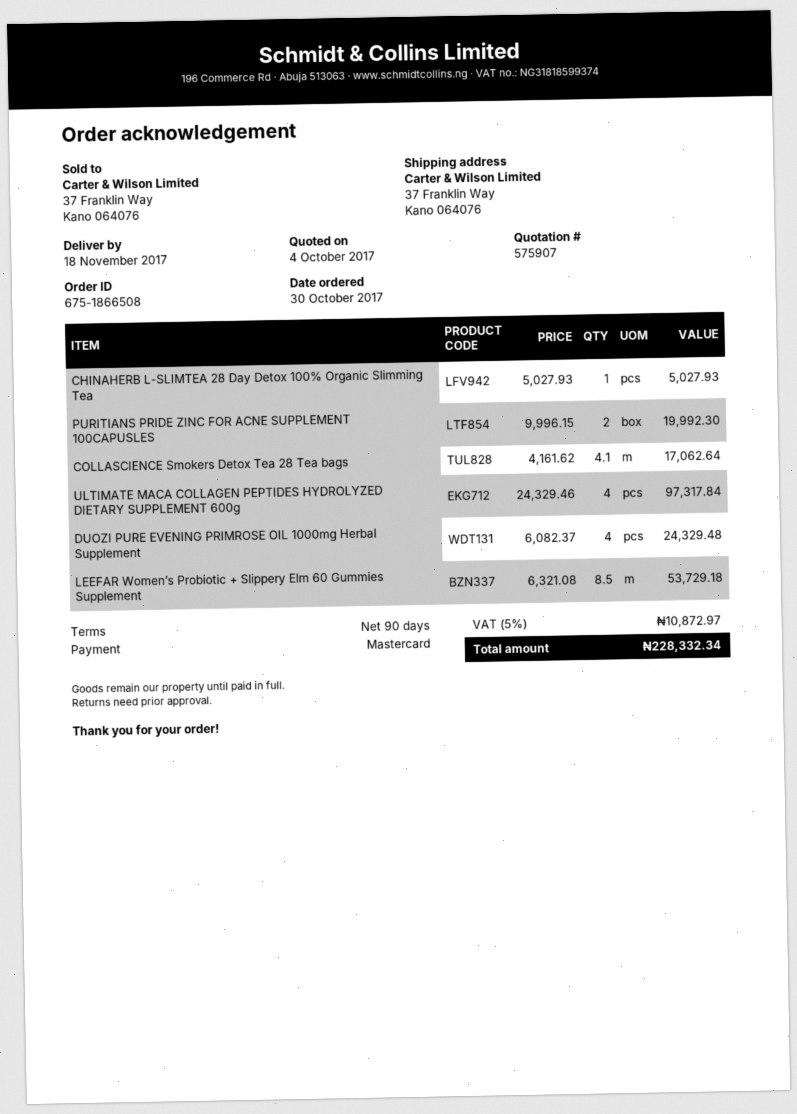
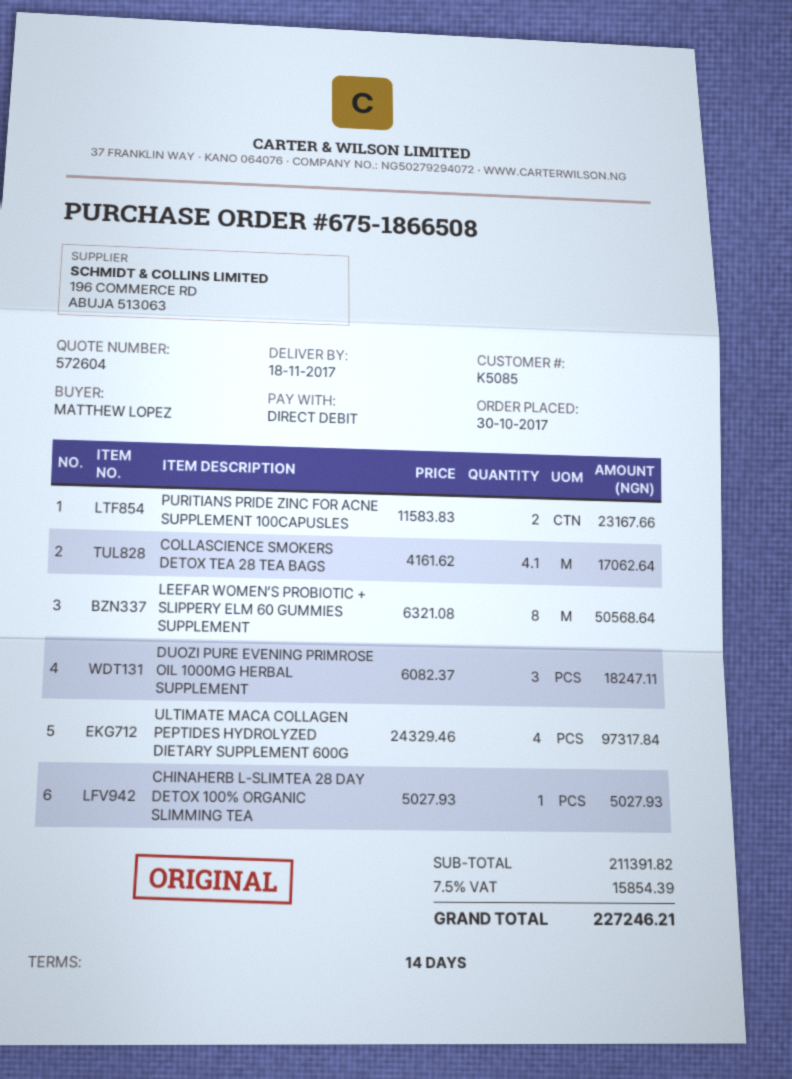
quote number: 575907 -> 572604
payment terms: 90 days -> 14 days
payment method: Mastercard -> direct debit
PURITIANS PRIDE ZINC FOR ACNE SUPPLEMENT 100CAPUSLES: 2 x 9996.15 = 19992.30 -> 2 x 11583.83 = 23167.66
DUOZI PURE EVENING PRIMROSE OIL 1000mg Herbal Supplement: 4 x 6082.37 = 24329.48 -> 3 x 6082.37 = 18247.11
LEEFAR Women’s Probiotic + Slippery Elm 60 Gummies Supplement: 8.5 x 6321.08 = 53729.18 -> 8 x 6321.08 = 50568.64
tax: 5% = 10872.97 -> 7.5% = 15854.39
total: 228332.34 -> 227246.21

